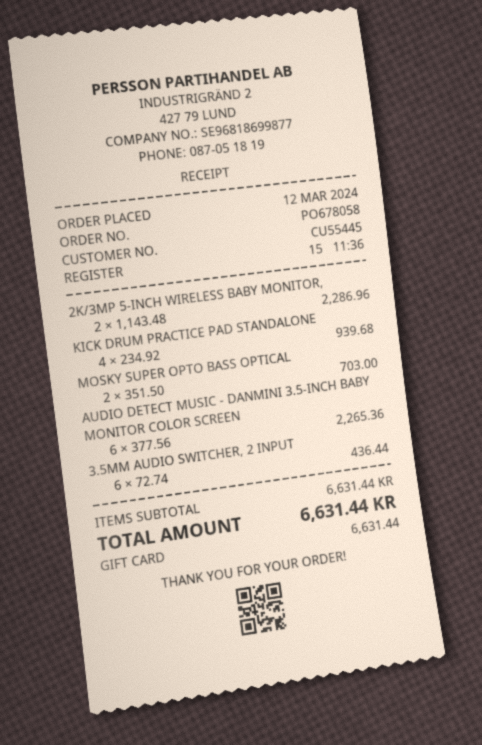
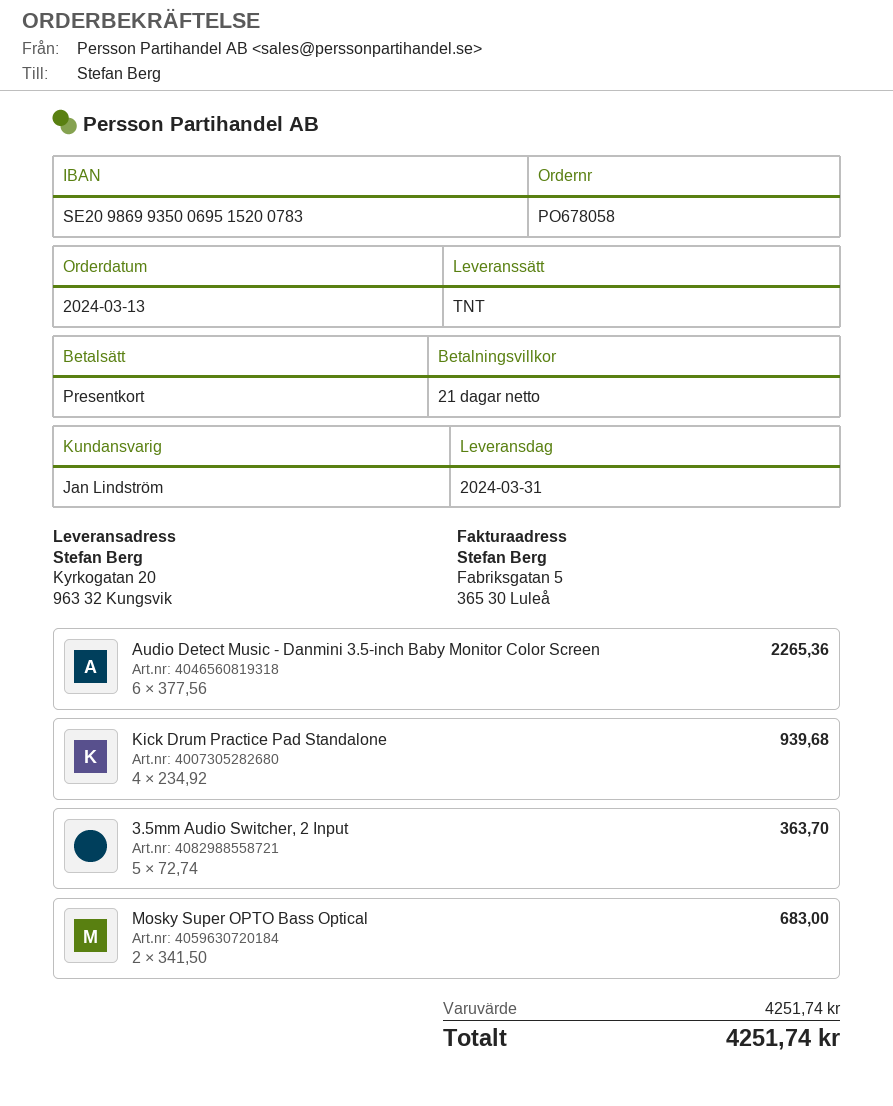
order date: 2024-03-12 -> 2024-03-13
2K/3MP 5-INCH WIRELESS BABY MONITOR,: 2 x 1143.48 = 2286.96 -> none
MOSKY SUPER OPTO BASS OPTICAL: 2 x 351.50 = 703.00 -> 2 x 341.50 = 683.00
3.5MM AUDIO SWITCHER, 2 INPUT: 6 x 72.74 = 436.44 -> 5 x 72.74 = 363.70
subtotal: 6631.44 -> 4251.74
total: 6631.44 -> 4251.74

